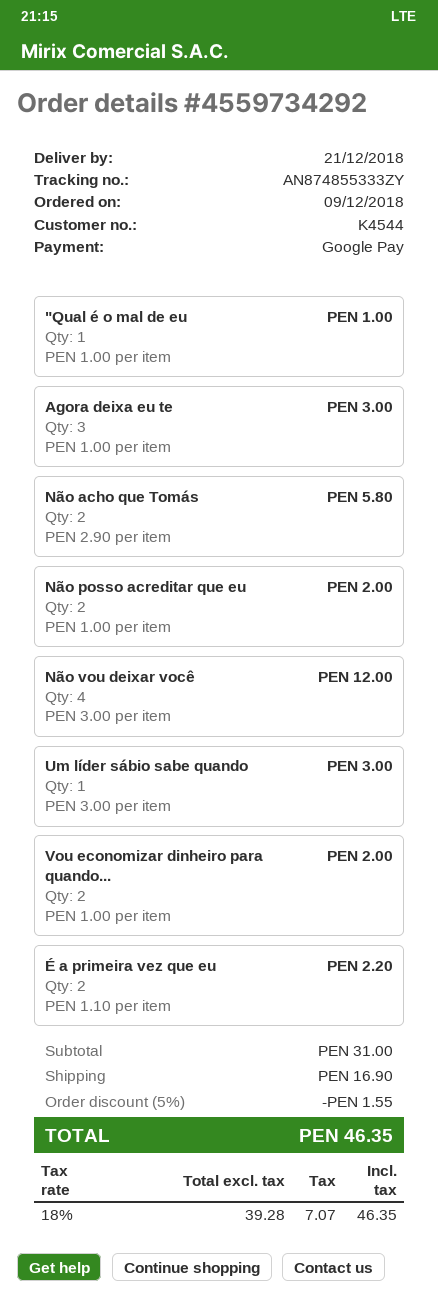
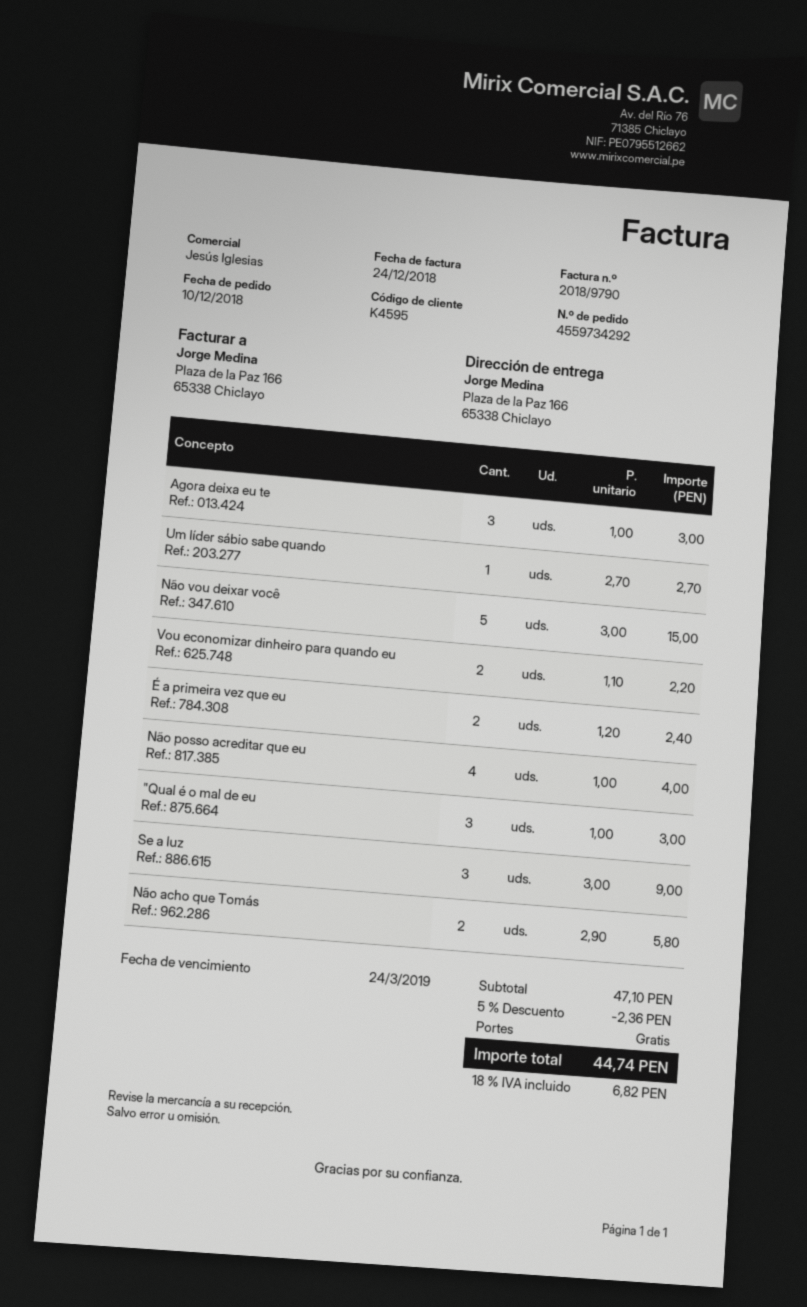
order date: 2018-12-09 -> 2018-12-10
customer number: K4544 -> K4595
"Qual é o mal de eu: 1 x 1.00 = 1.00 -> 3 x 1.00 = 3.00
Não posso acreditar que eu: 2 x 1.00 = 2.00 -> 4 x 1.00 = 4.00
Não vou deixar você: 4 x 3.00 = 12.00 -> 5 x 3.00 = 15.00
Um líder sábio sabe quando: 1 x 3.00 = 3.00 -> 1 x 2.70 = 2.70
Vou economizar dinheiro para quando...: 2 x 1.00 = 2.00 -> 2 x 1.10 = 2.20
É a primeira vez que eu: 2 x 1.10 = 2.20 -> 2 x 1.20 = 2.40
Se a luz: none -> 3 x 3.00 = 9.00
subtotal: 31.00 -> 47.10
discount: 5% = 1.55 -> 5% = 2.36
shipping: 16.90 -> 0.00
tax: 18% = 7.07 -> 18% = 6.82
total: 46.35 -> 44.74

